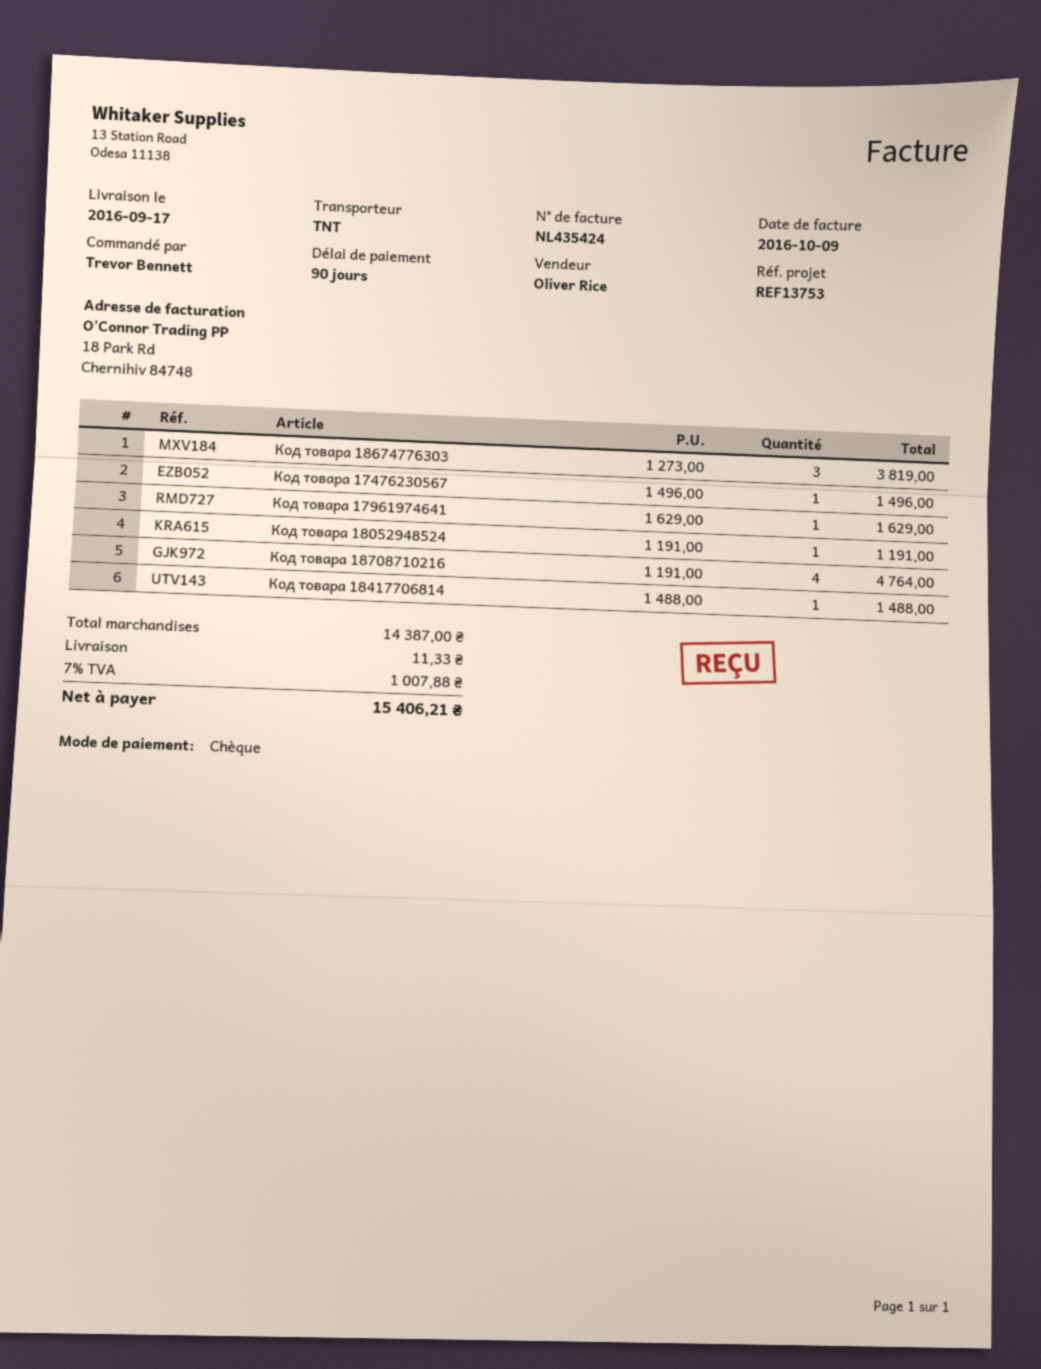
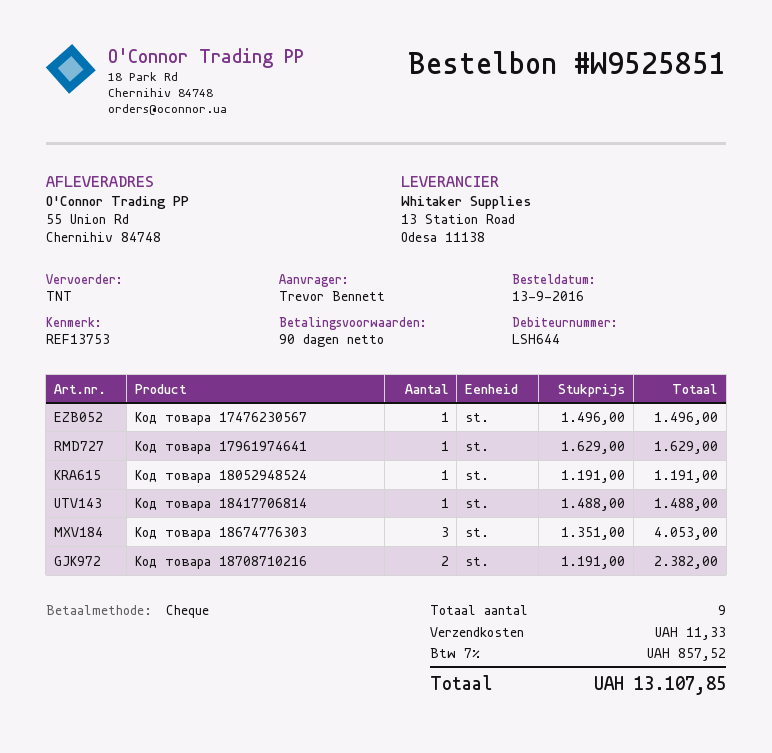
Код товара 18674776303: 3 x 1273.00 = 3819.00 -> 3 x 1351.00 = 4053.00
Код товара 18708710216: 4 x 1191.00 = 4764.00 -> 2 x 1191.00 = 2382.00
tax: 7% = 1007.88 -> 7% = 857.52
total: 15406.21 -> 13107.85

